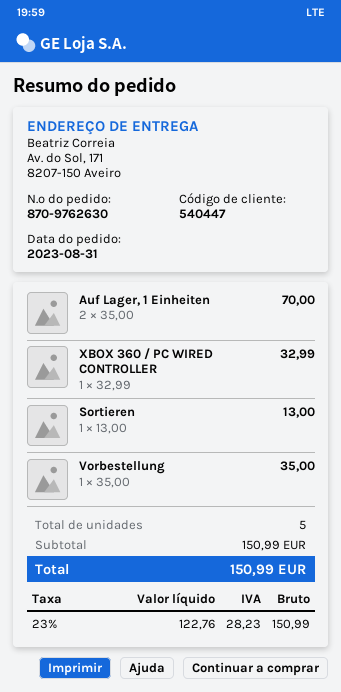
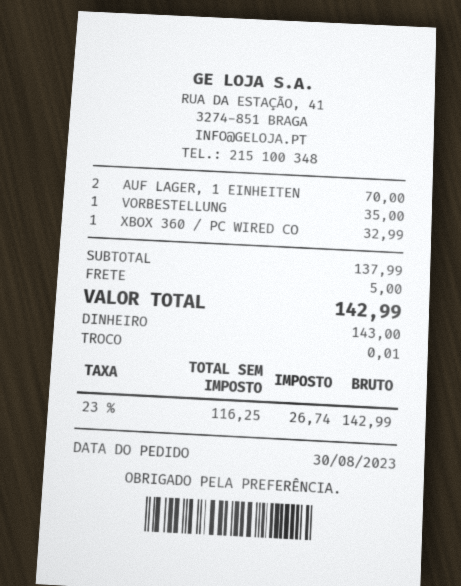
order date: 2023-08-31 -> 2023-08-30
Sortieren: 1 for 13.00 -> none
subtotal: 150.99 -> 137.99
shipping: none -> 5.00
net: 122.76 -> 116.25
tax: 23% = 28.23 -> 23% = 26.74
total: 150.99 -> 142.99

